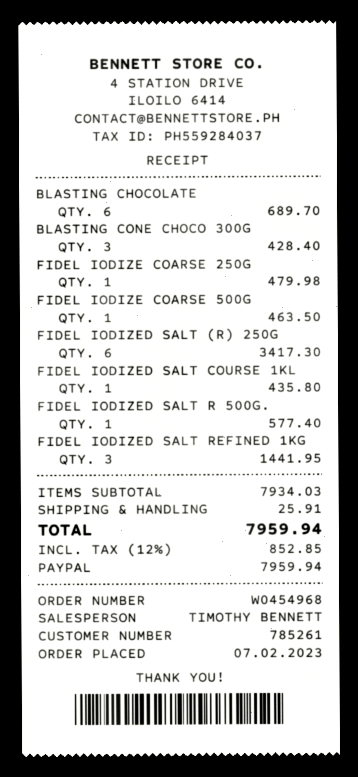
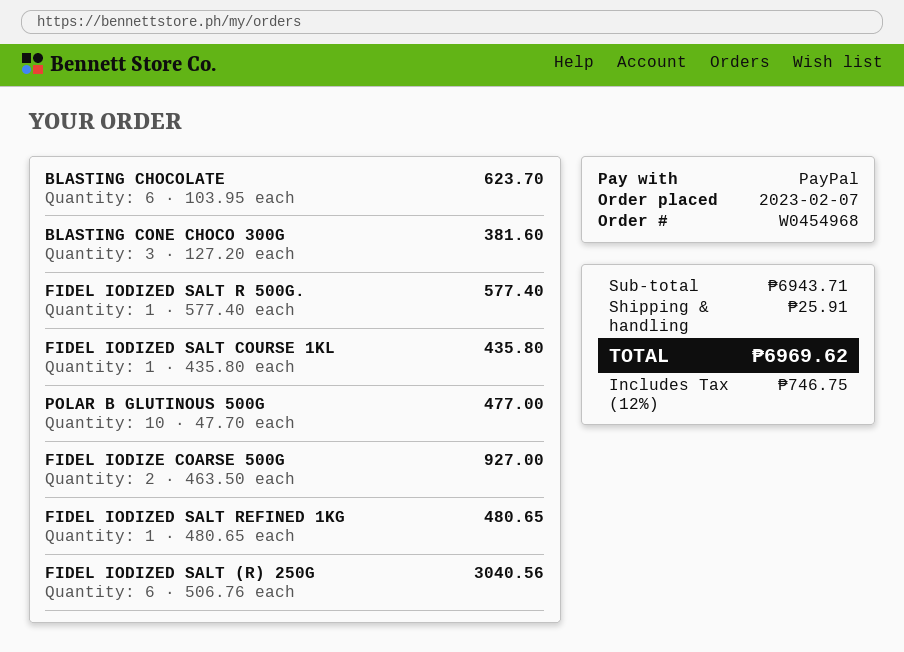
BLASTING CHOCOLATE: 6 for 689.70 -> 6 for 623.70
BLASTING CONE CHOCO 300G: 3 for 428.40 -> 3 for 381.60
FIDEL IODIZE COARSE 250G: 1 for 479.98 -> none
FIDEL IODIZE COARSE 500G: 1 for 463.50 -> 2 for 927.00
FIDEL IODIZED SALT (R) 250G: 6 for 3417.30 -> 6 for 3040.56
FIDEL IODIZED SALT REFINED 1KG: 3 for 1441.95 -> 1 for 480.65
POLAR B GLUTINOUS 500G: none -> 10 for 477.00
subtotal: 7934.03 -> 6943.71
tax: 12% = 852.85 -> 12% = 746.75
total: 7959.94 -> 6969.62

